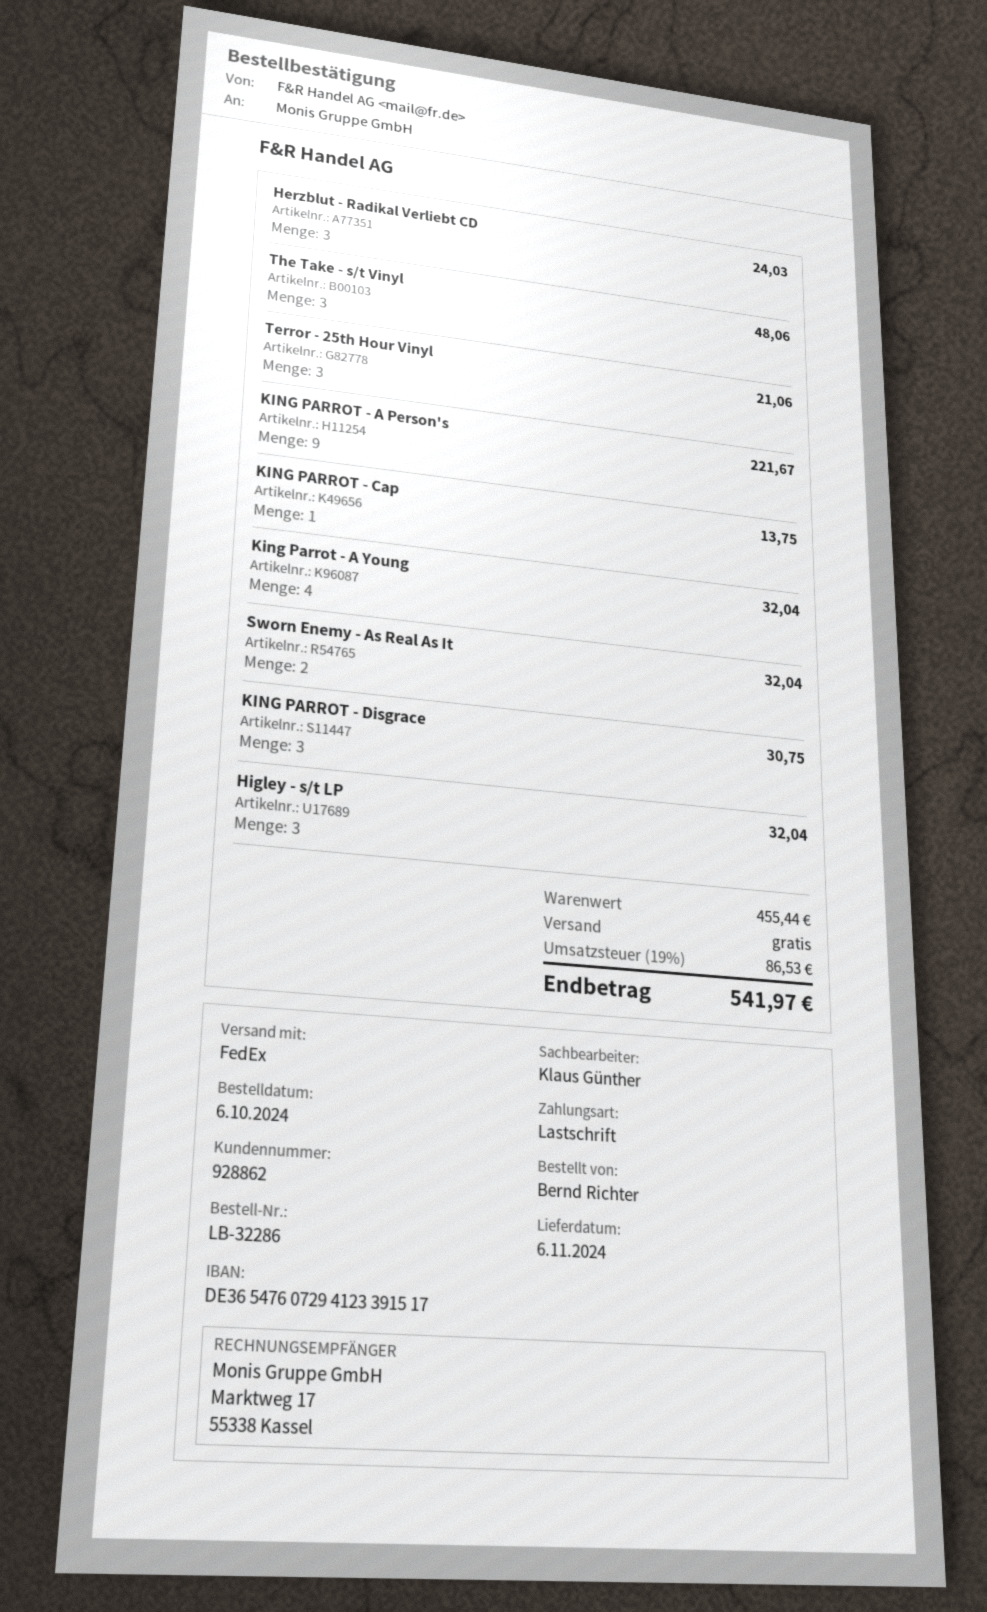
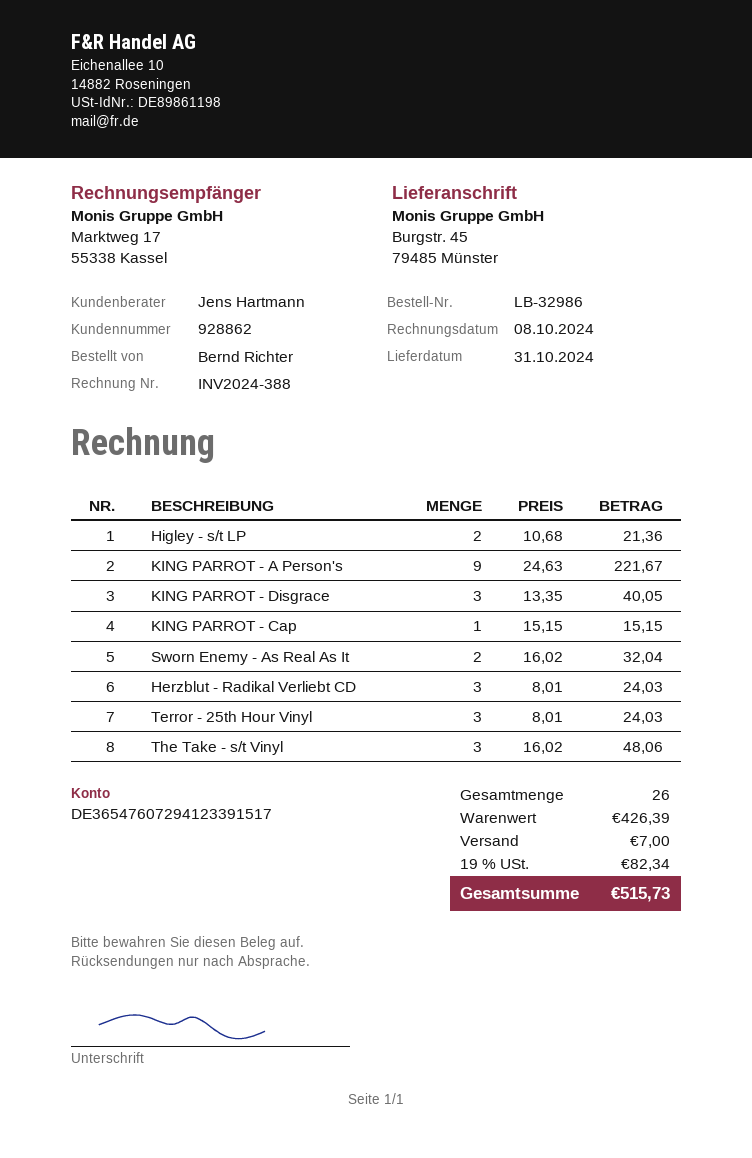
order number: LB-32286 -> LB-32986
delivery date: 2024-11-06 -> 2024-10-31
sales rep: Klaus Günther -> Jens Hartmann
Terror - 25th Hour Vinyl: 3 for 21.06 -> 3 for 24.03
KING PARROT - Cap: 1 for 13.75 -> 1 for 15.15
King Parrot - A Young: 4 for 32.04 -> none
KING PARROT - Disgrace: 3 for 30.75 -> 3 for 40.05
Higley - s/t LP: 3 for 32.04 -> 2 for 21.36
subtotal: 455.44 -> 426.39
shipping: 0.00 -> 7.00
tax: 19% = 86.53 -> 19% = 82.34
total: 541.97 -> 515.73

